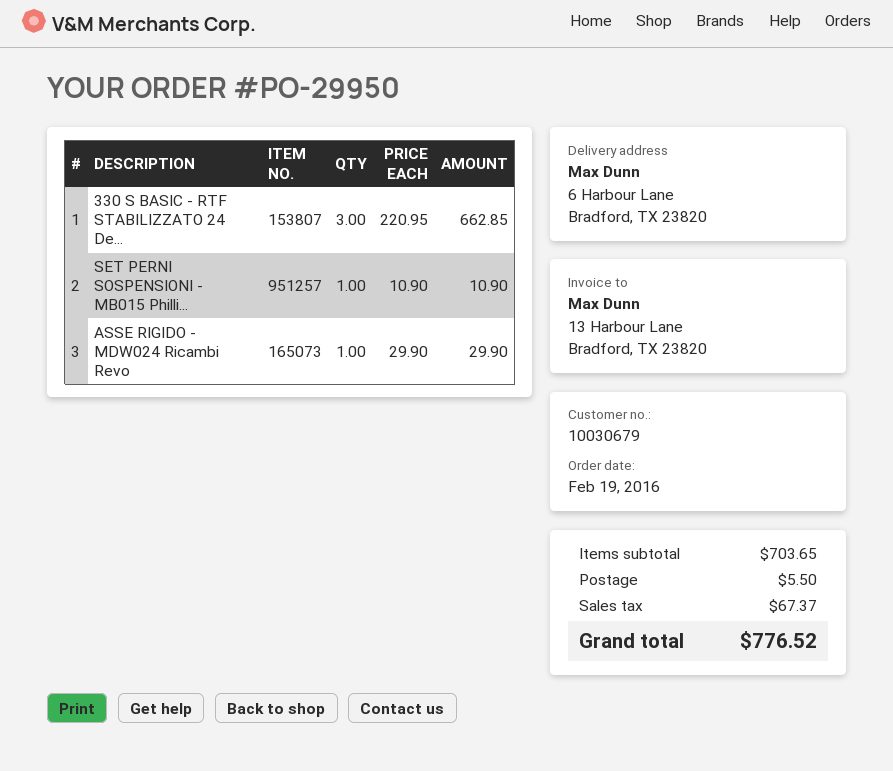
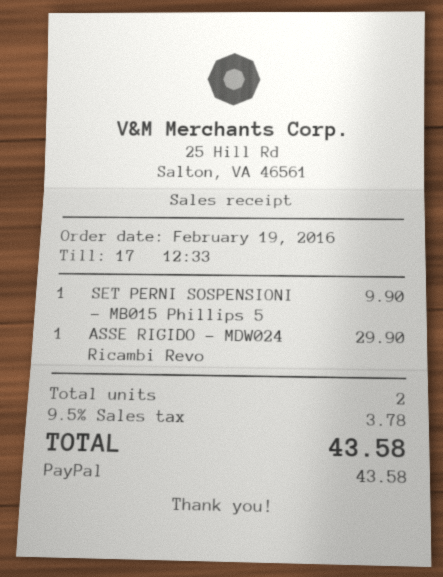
330 S BASIC - RTF STABILIZZATO 24 De...: 3 x 220.95 = 662.85 -> none
SET PERNI SOSPENSIONI - MB015 Philli...: 1 x 10.90 = 10.90 -> 1 x 9.90 = 9.90
shipping: 5.50 -> none
tax: 67.37 -> 3.78
total: 776.52 -> 43.58

